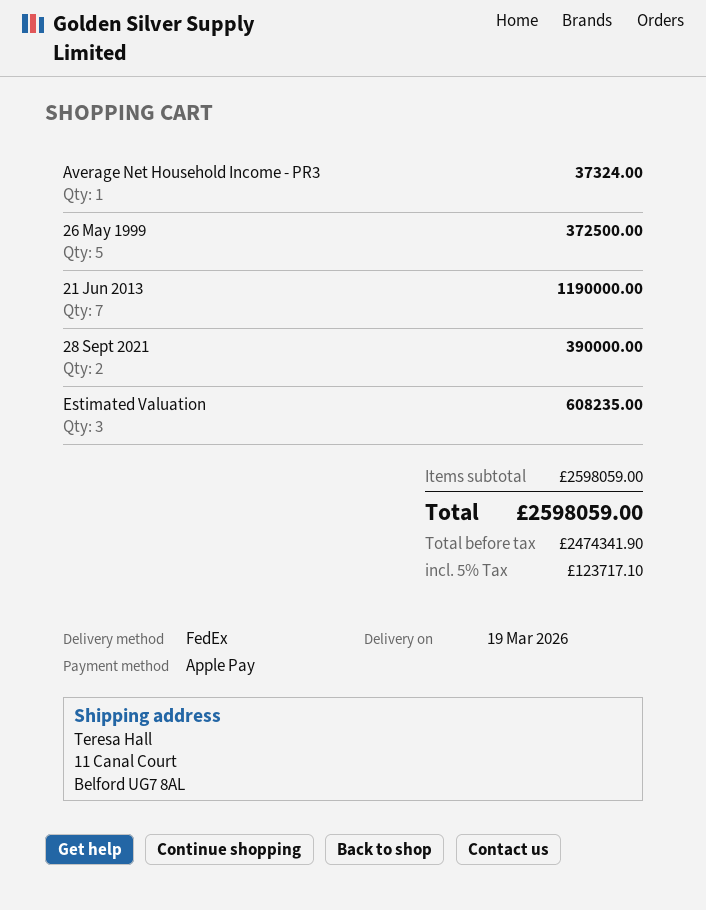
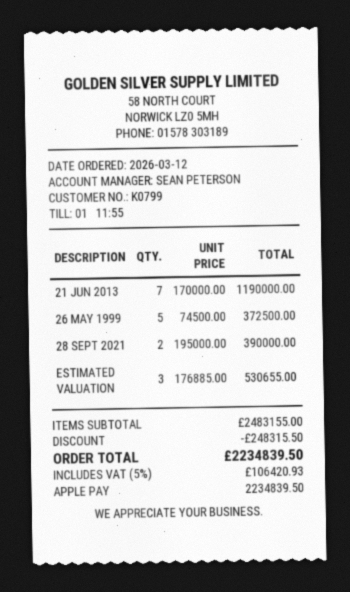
Average Net Household Income - PR3: 1 for 37324.00 -> none
Estimated Valuation: 3 for 608235.00 -> 3 for 530655.00
subtotal: 2598059.00 -> 2483155.00
discount: none -> 248315.50
tax: 5% = 123717.10 -> 5% = 106420.93
total: 2598059.00 -> 2234839.50

